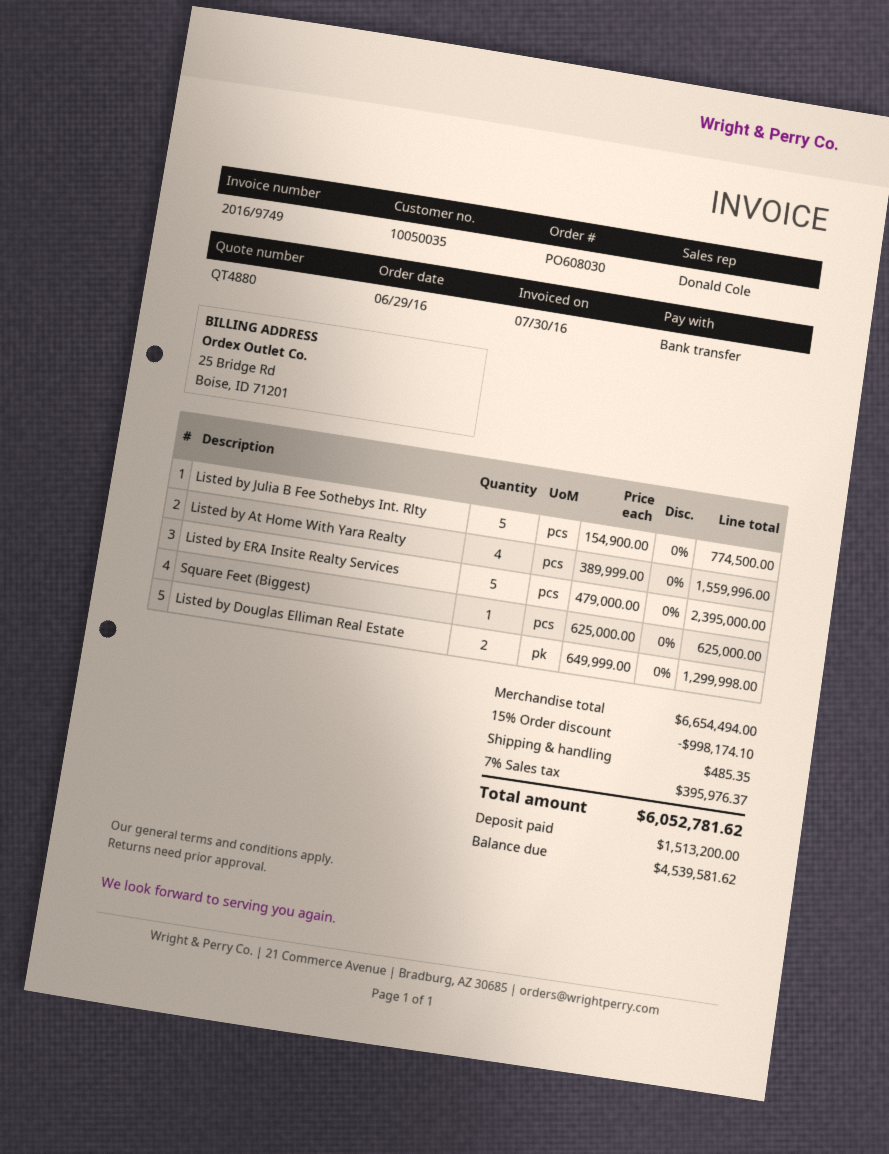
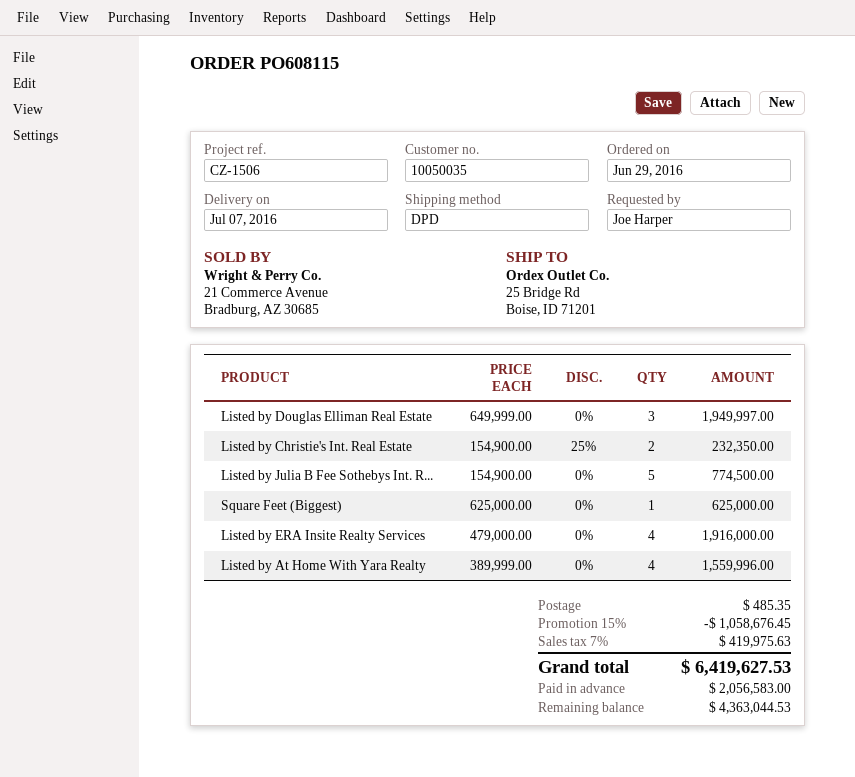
order number: PO608030 -> PO608115
Listed by ERA Insite Realty Services: 5 x 479000.00 = 2395000.00 -> 4 x 479000.00 = 1916000.00
Listed by Douglas Elliman Real Estate: 2 x 649999.00 = 1299998.00 -> 3 x 649999.00 = 1949997.00
Listed by Christie's Int. Real Estate: none -> 2 x 154900.00 - 25% = 232350.00
discount: 15% = 998174.10 -> 15% = 1058676.45
tax: 7% = 395976.37 -> 7% = 419975.63
total: 6052781.62 -> 6419627.53
deposit: 1513200.00 -> 2056583.00
balance: 4539581.62 -> 4363044.53

